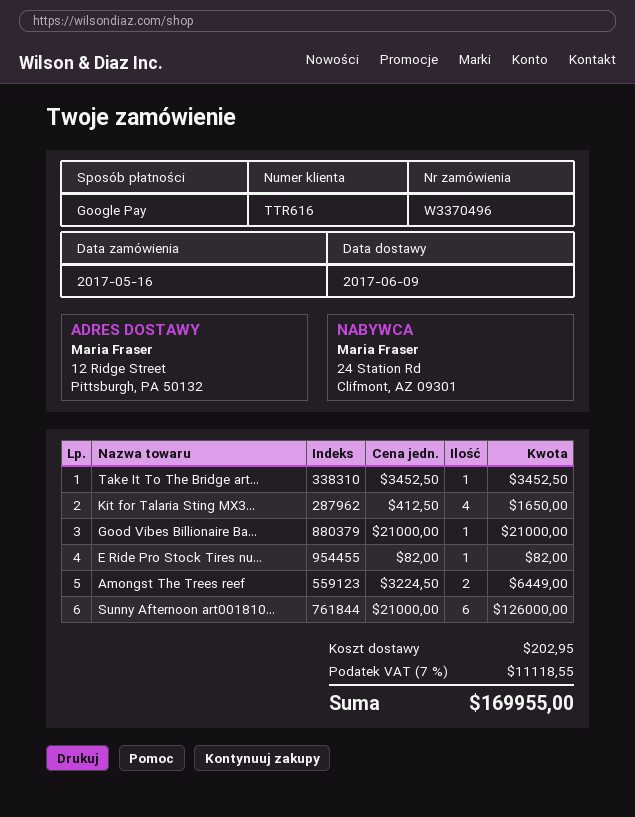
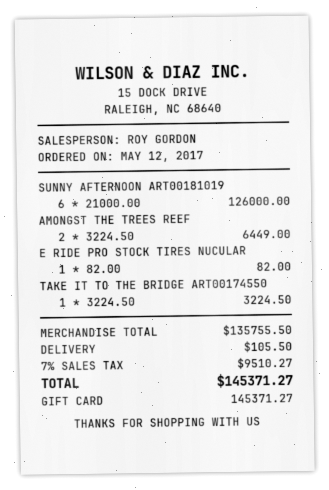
order date: 2017-05-16 -> 2017-05-12
payment method: Google Pay -> gift card
Take It To The Bridge art...: 1 x 3452.50 = 3452.50 -> 1 x 3224.50 = 3224.50
Kit for Talaria Sting MX3...: 4 x 412.50 = 1650.00 -> none
Good Vibes Billionaire Ba...: 1 x 21000.00 = 21000.00 -> none
shipping: 202.95 -> 105.50
tax: 7% = 11118.55 -> 7% = 9510.27
total: 169955.00 -> 145371.27

